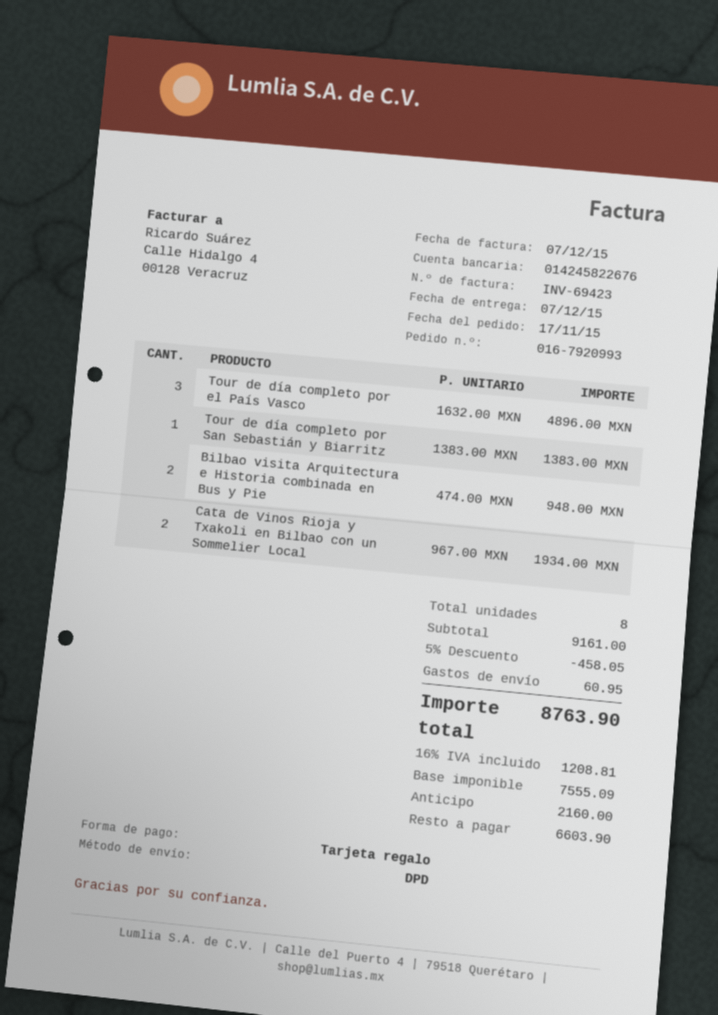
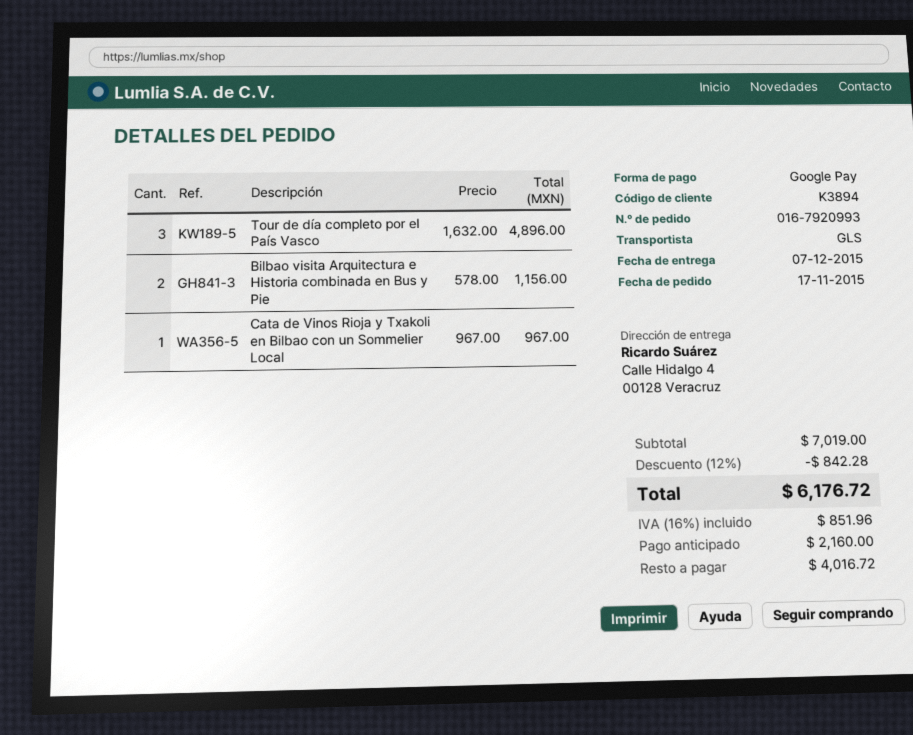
payment method: gift card -> Google Pay
shipping method: DPD -> GLS
Tour de día completo por San Sebastián y Biarritz: 1 x 1383.00 = 1383.00 -> none
Bilbao visita Arquitectura e Historia combinada en Bus y Pie: 2 x 474.00 = 948.00 -> 2 x 578.00 = 1156.00
Cata de Vinos Rioja y Txakoli en Bilbao con un Sommelier Local: 2 x 967.00 = 1934.00 -> 1 x 967.00 = 967.00
subtotal: 9161.00 -> 7019.00
discount: 5% = 458.05 -> 12% = 842.28
shipping: 60.95 -> none
tax: 16% = 1208.81 -> 16% = 851.96
total: 8763.90 -> 6176.72
balance: 6603.90 -> 4016.72

